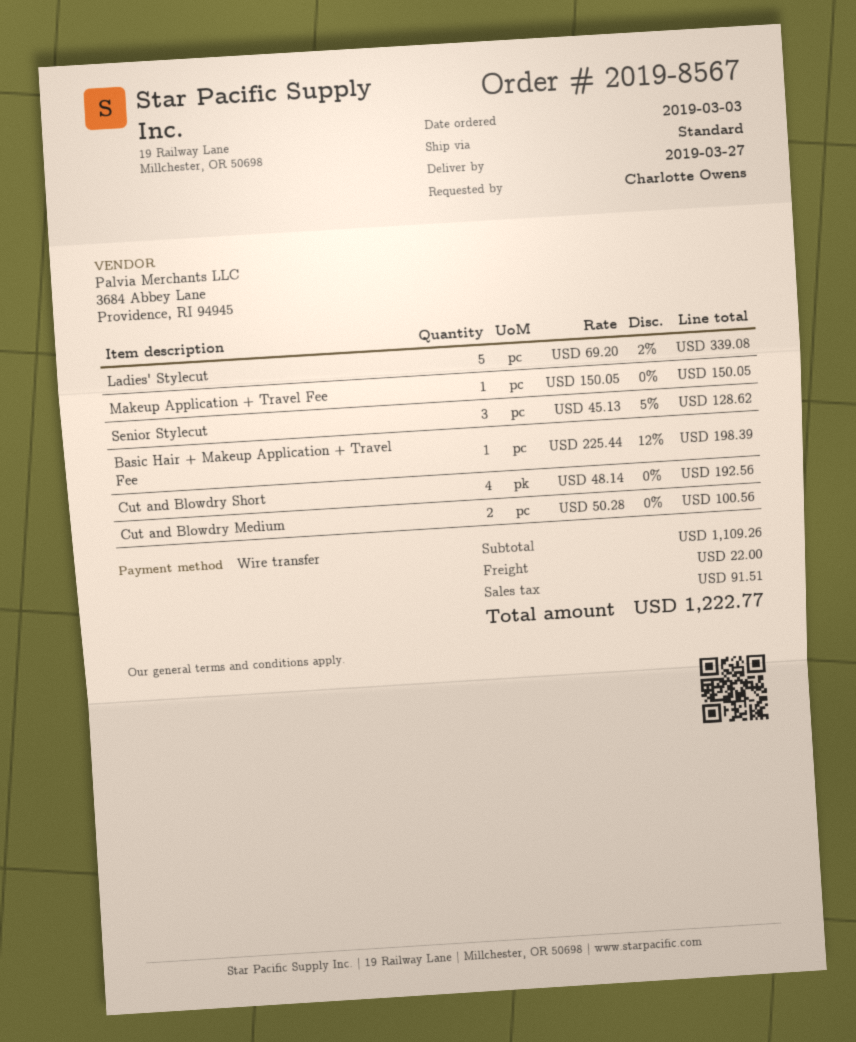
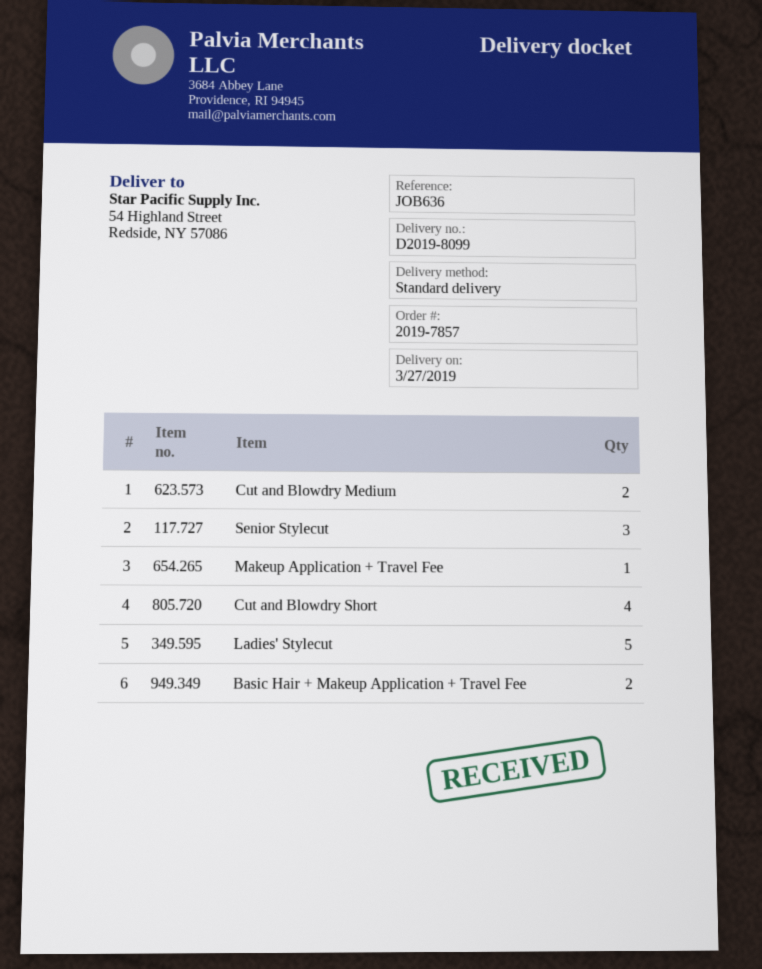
order number: 2019-8567 -> 2019-7857
Basic Hair + Makeup Application + Travel Fee: 1 -> 2

